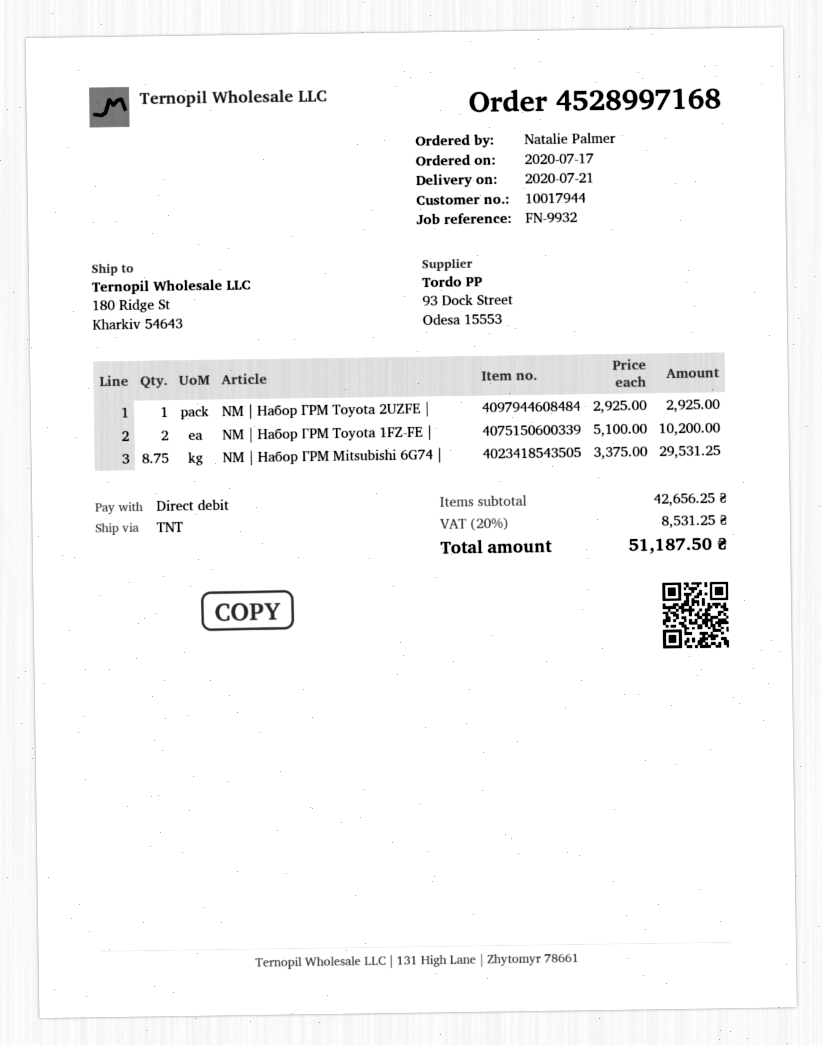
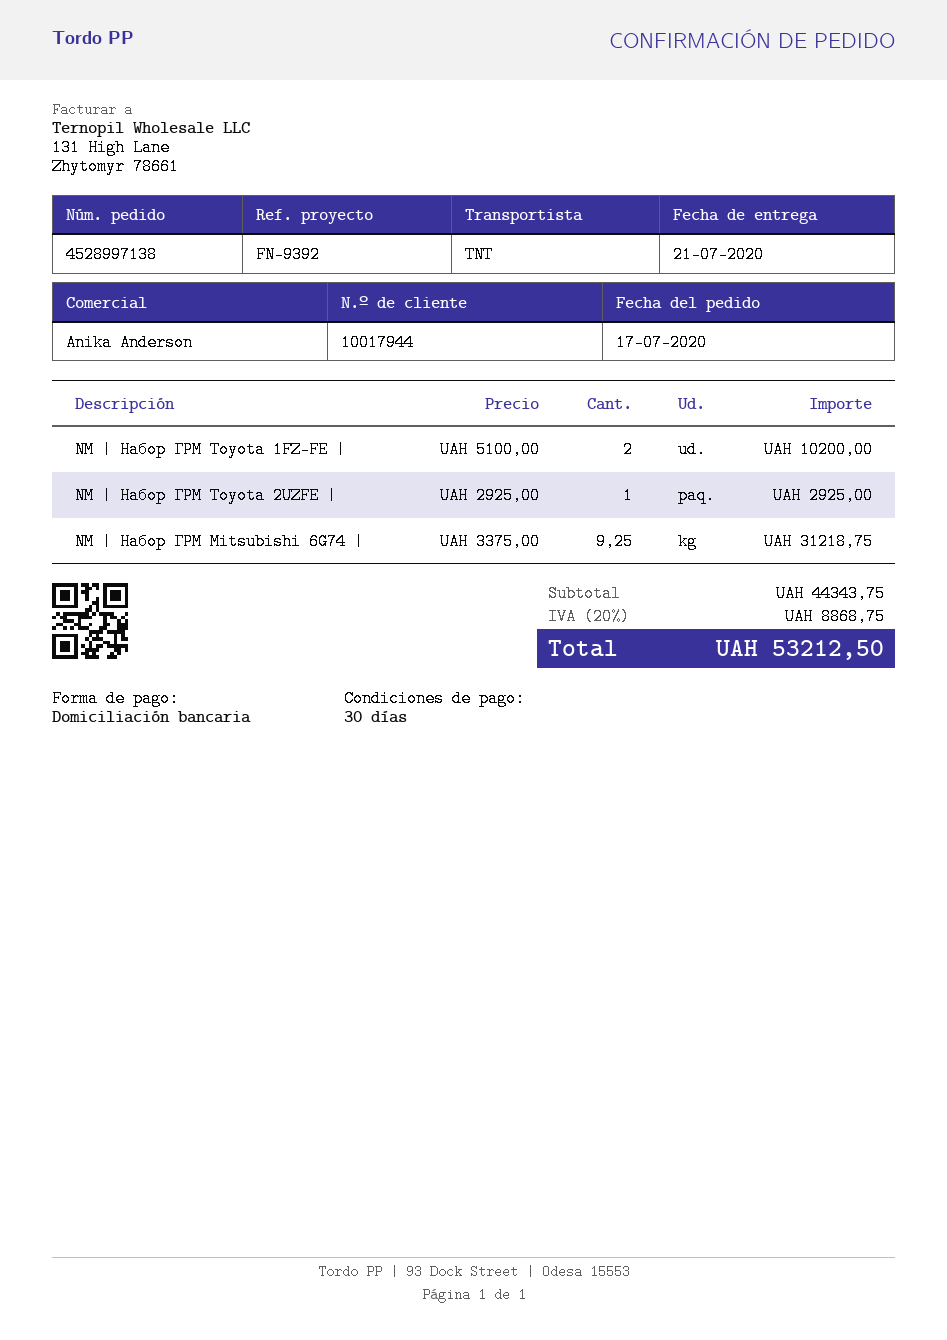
order number: 4528997168 -> 4528997138
reference: FN-9932 -> FN-9392
NM | Набор ГРМ Mitsubishi 6G74 |: 8.75 x 3375.00 = 29531.25 -> 9.25 x 3375.00 = 31218.75
subtotal: 42656.25 -> 44343.75
tax: 20% = 8531.25 -> 20% = 8868.75
total: 51187.50 -> 53212.50

